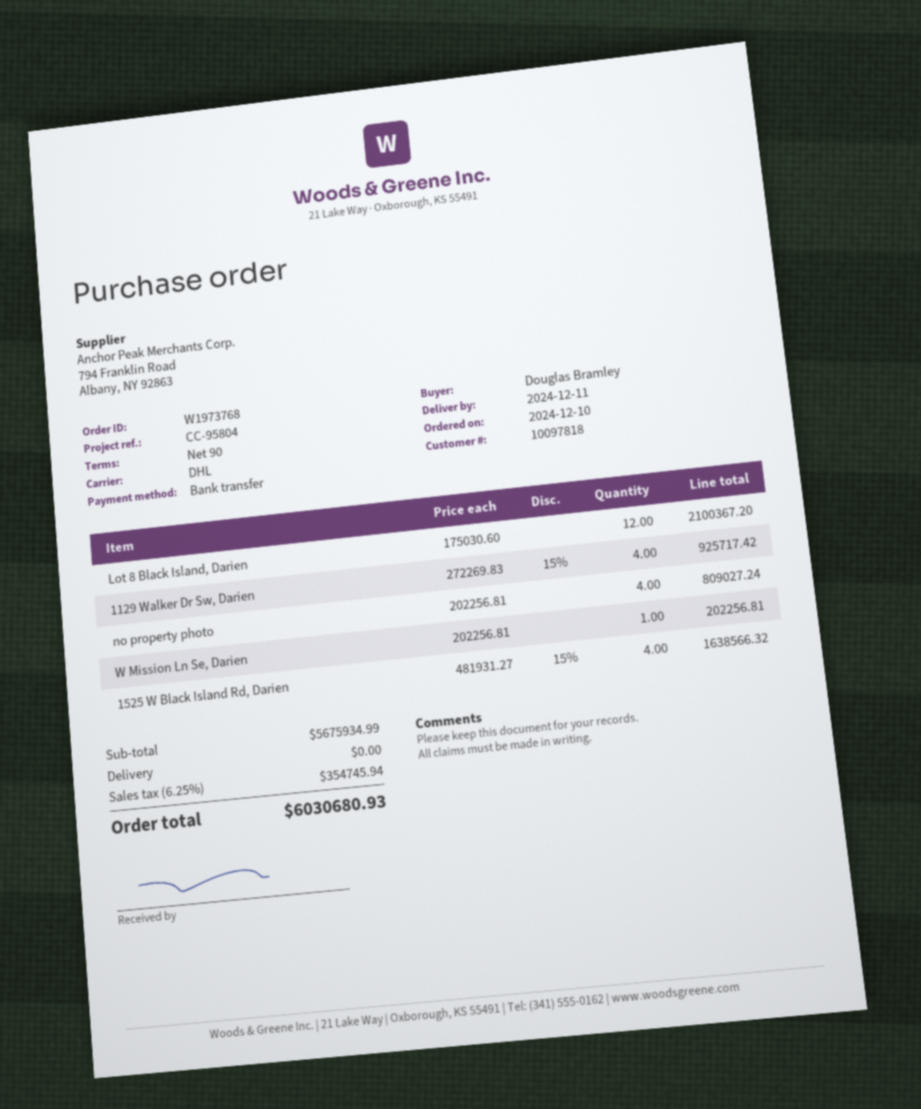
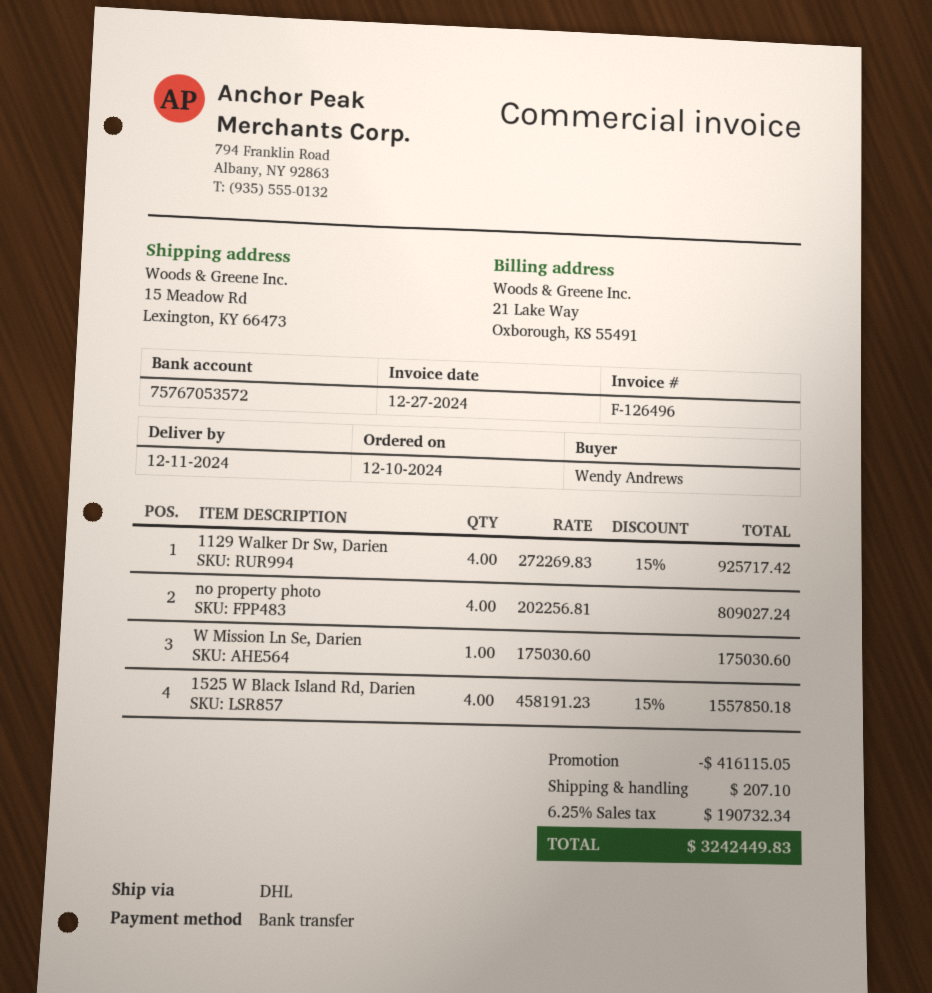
ordered by: Douglas Bramley -> Wendy Andrews
Lot 8 Black Island, Darien: 12 x 175030.60 = 2100367.20 -> none
W Mission Ln Se, Darien: 1 x 202256.81 = 202256.81 -> 1 x 175030.60 = 175030.60
1525 W Black Island Rd, Darien: 4 x 481931.27 - 15% = 1638566.32 -> 4 x 458191.23 - 15% = 1557850.18
discount: none -> 416115.05
shipping: 0.00 -> 207.10
tax: 6.25% = 354745.94 -> 6.25% = 190732.34
total: 6030680.93 -> 3242449.83

